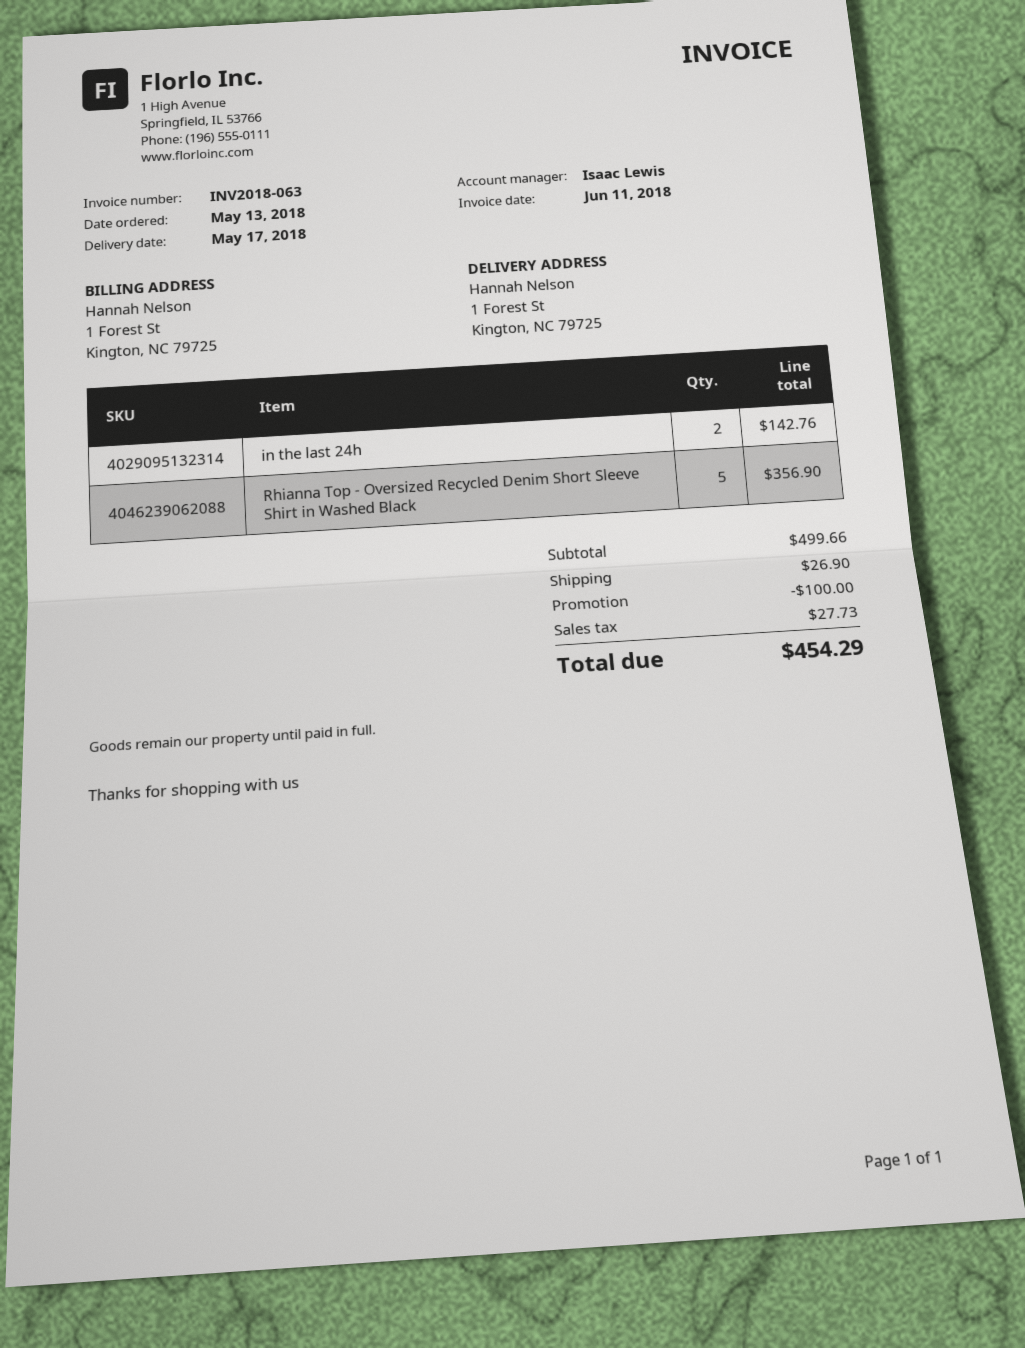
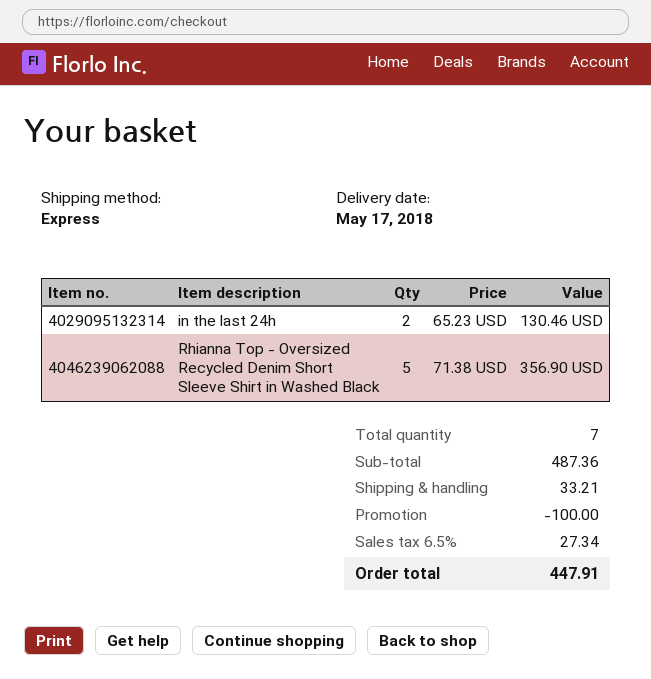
in the last 24h: 2 for 142.76 -> 2 for 130.46
subtotal: 499.66 -> 487.36
shipping: 26.90 -> 33.21
tax: 27.73 -> 27.34
total: 454.29 -> 447.91

